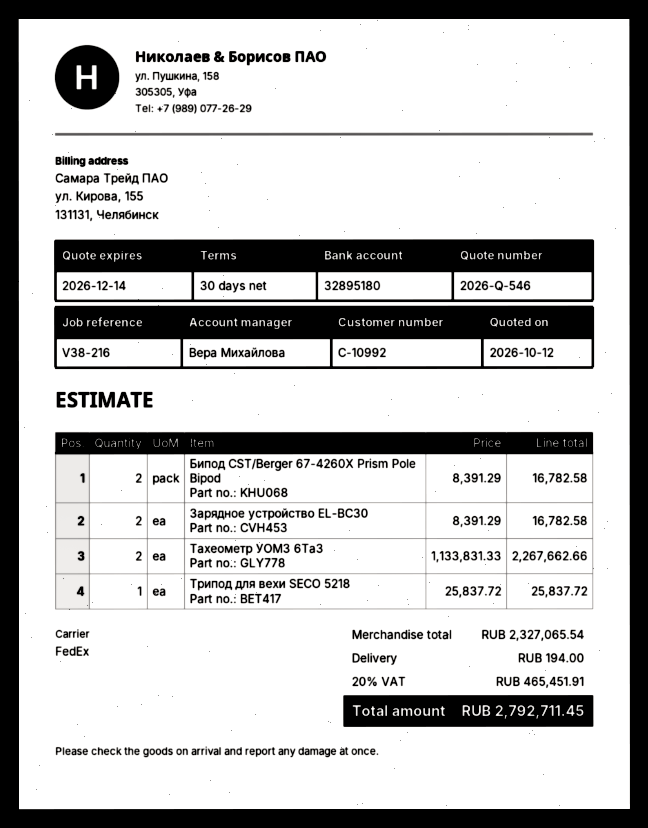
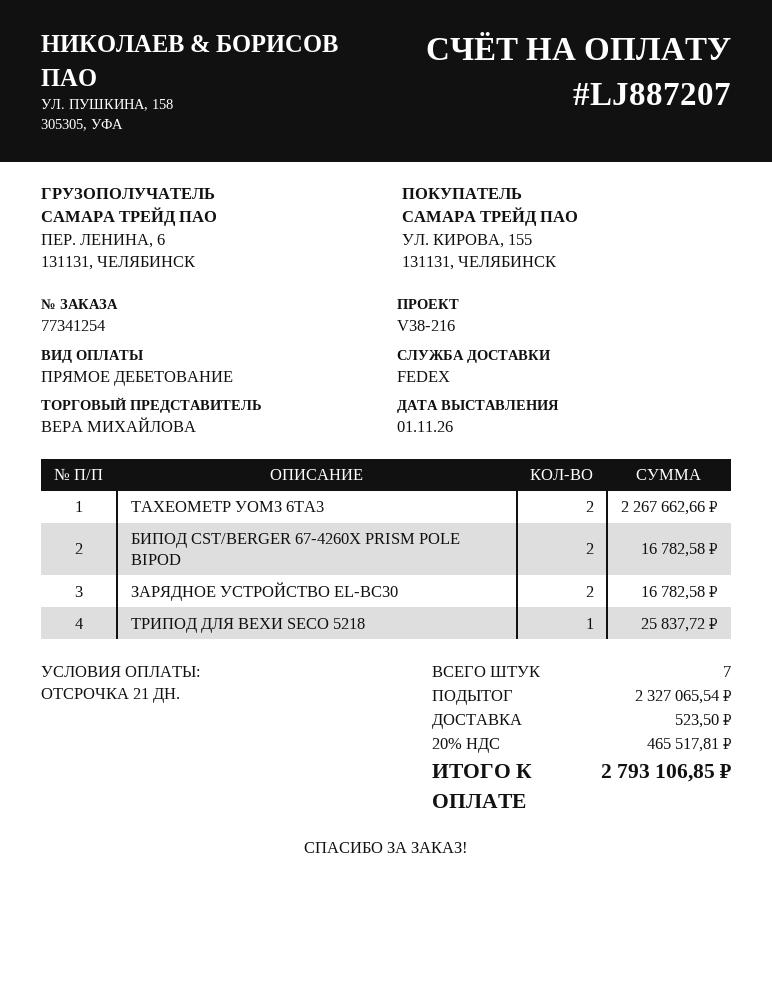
payment terms: 30 days -> 21 days
shipping: 194.00 -> 523.50
tax: 20% = 465451.91 -> 20% = 465517.81
total: 2792711.45 -> 2793106.85

